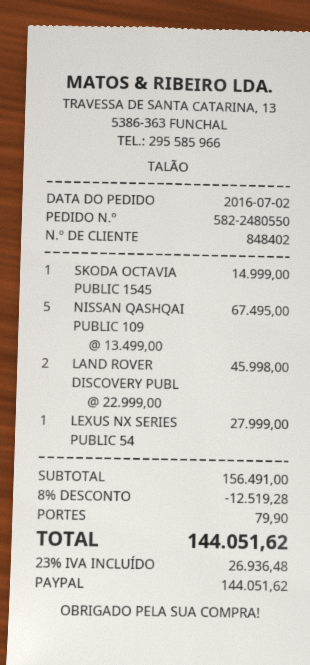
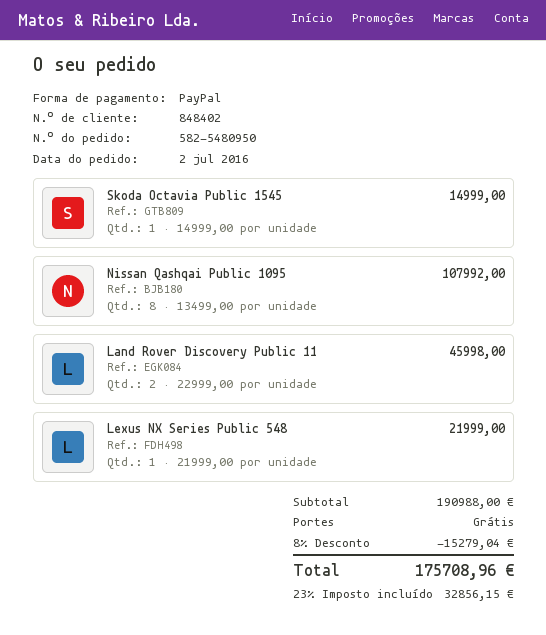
order number: 582-2480550 -> 582-5480950
NISSAN QASHQAI PUBLIC 109: 5 x 13499.00 = 67495.00 -> 8 x 13499.00 = 107992.00
LEXUS NX SERIES PUBLIC 54: 1 x 27999.00 = 27999.00 -> 1 x 21999.00 = 21999.00
subtotal: 156491.00 -> 190988.00
discount: 8% = 12519.28 -> 8% = 15279.04
shipping: 79.90 -> 0.00
tax: 23% = 26936.48 -> 23% = 32856.15
total: 144051.62 -> 175708.96

